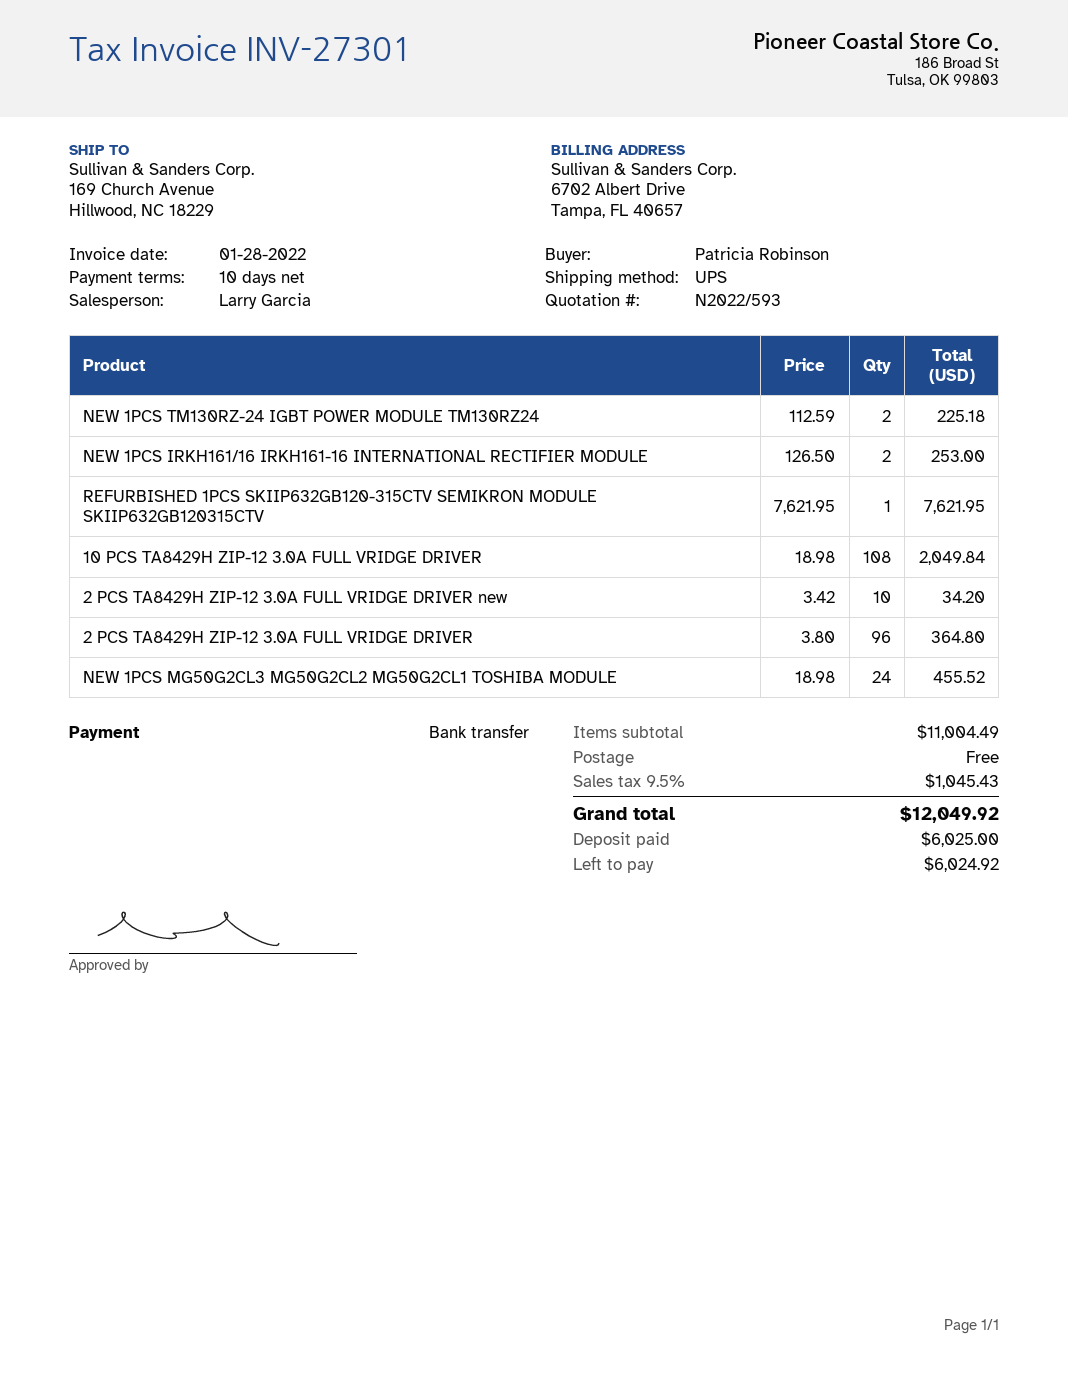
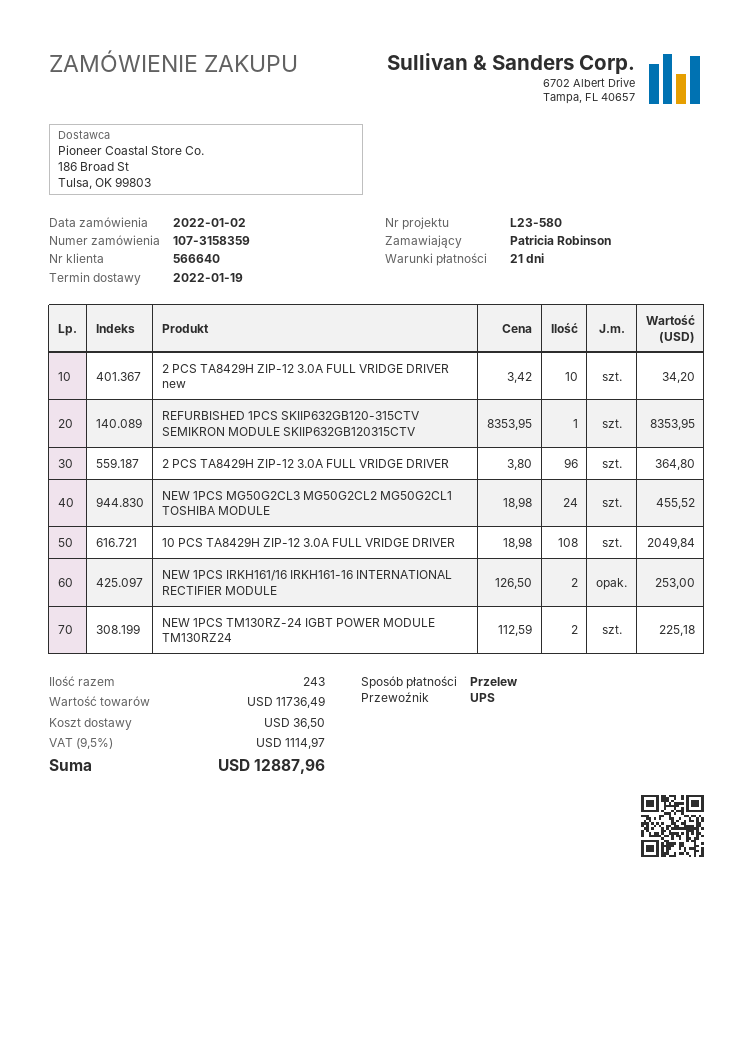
payment terms: 10 days -> 21 days
REFURBISHED 1PCS SKIIP632GB120-315CTV SEMIKRON MODULE SKIIP632GB120315CTV: 1 x 7621.95 = 7621.95 -> 1 x 8353.95 = 8353.95
subtotal: 11004.49 -> 11736.49
shipping: 0.00 -> 36.50
tax: 9.5% = 1045.43 -> 9.5% = 1114.97
total: 12049.92 -> 12887.96

